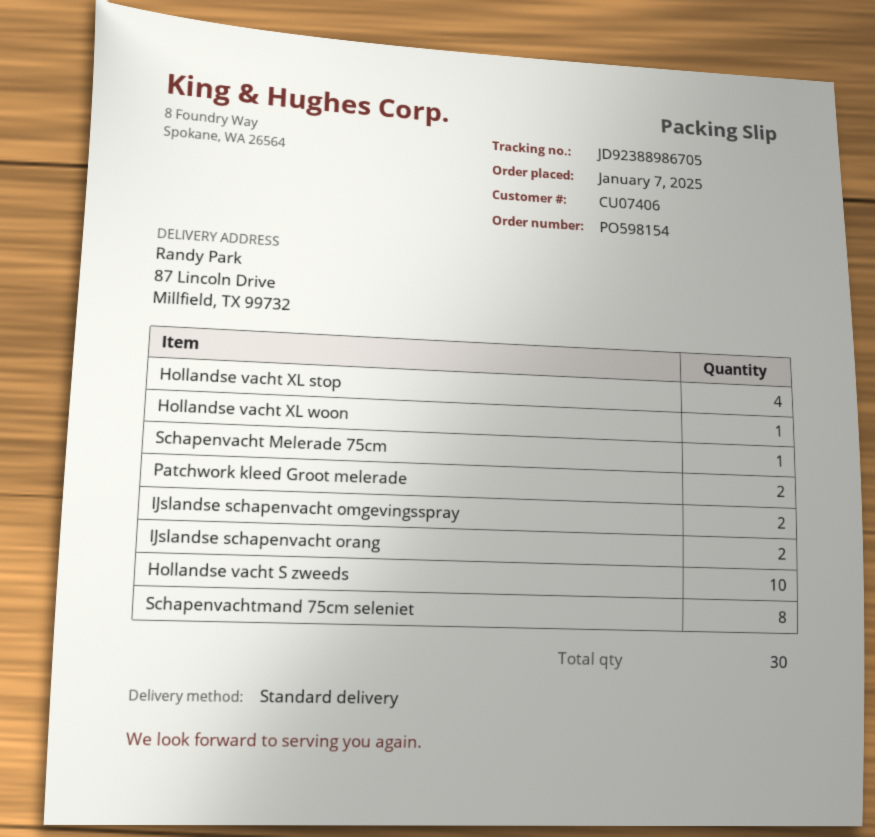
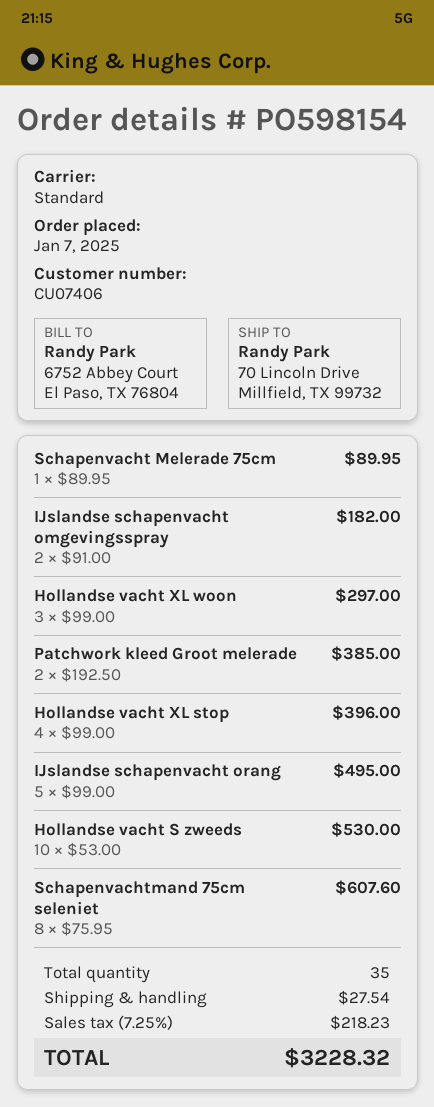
ship to: 87 Lincoln Drive, Millfield, TX 99732 -> 70 Lincoln Drive, Millfield, TX 99732
Hollandse vacht XL woon: 1 -> 3
IJslandse schapenvacht orang: 2 -> 5
total quantity: 30 -> 35

